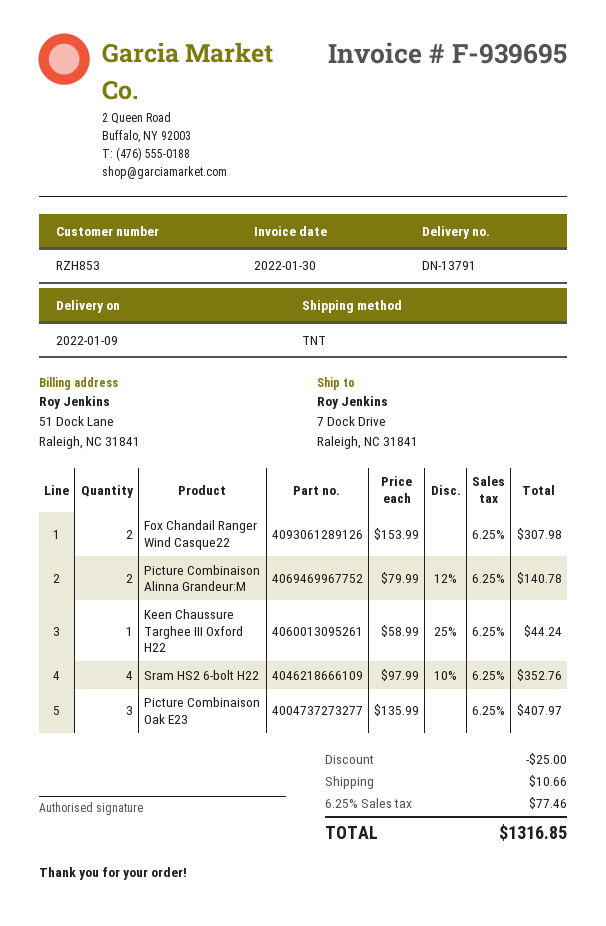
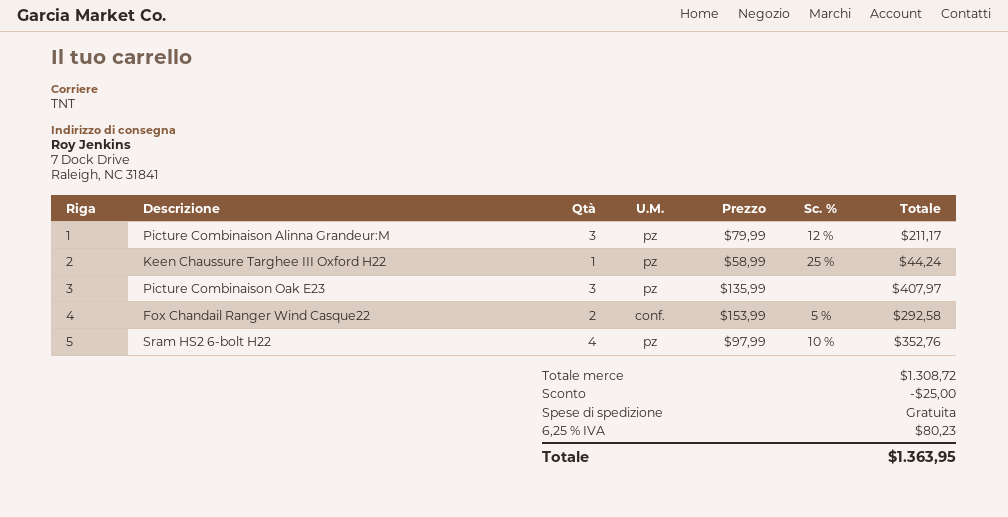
Fox Chandail Ranger Wind Casque22: 2 x 153.99 = 307.98 -> 2 x 153.99 - 5% = 292.58
Picture Combinaison Alinna Grandeur:M: 2 x 79.99 - 12% = 140.78 -> 3 x 79.99 - 12% = 211.17
shipping: 10.66 -> 0.00
tax: 6.25% = 77.46 -> 6.25% = 80.23
total: 1316.85 -> 1363.95

